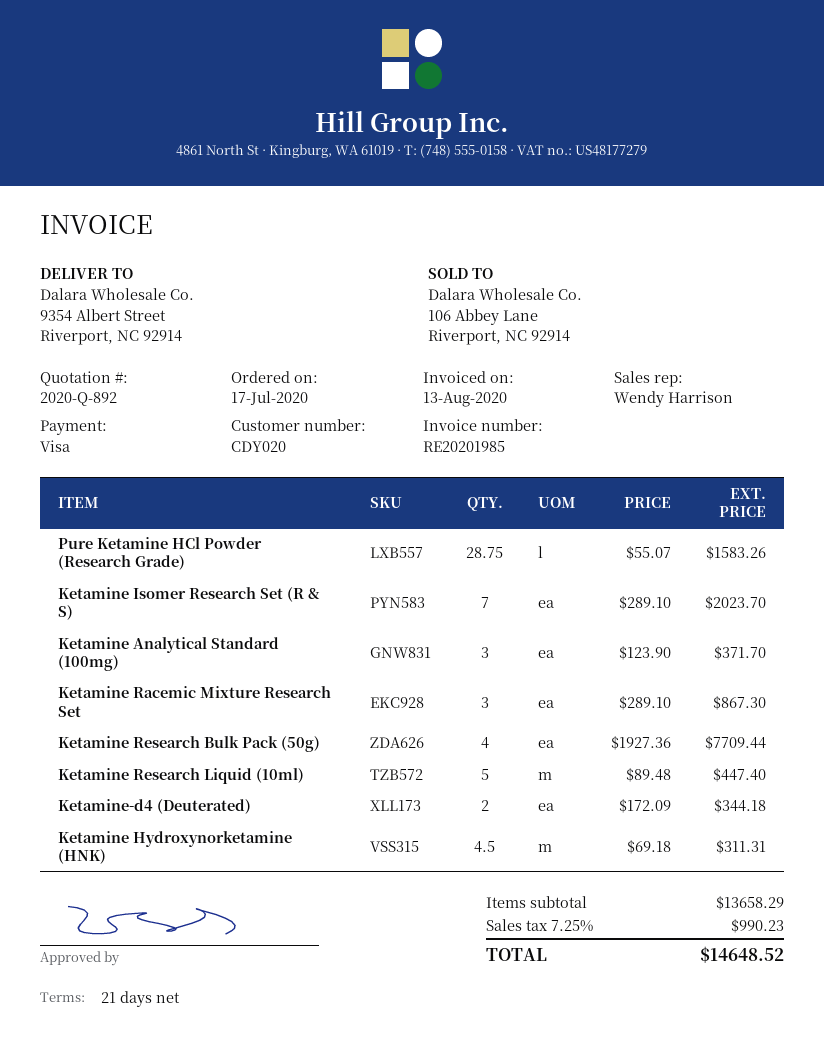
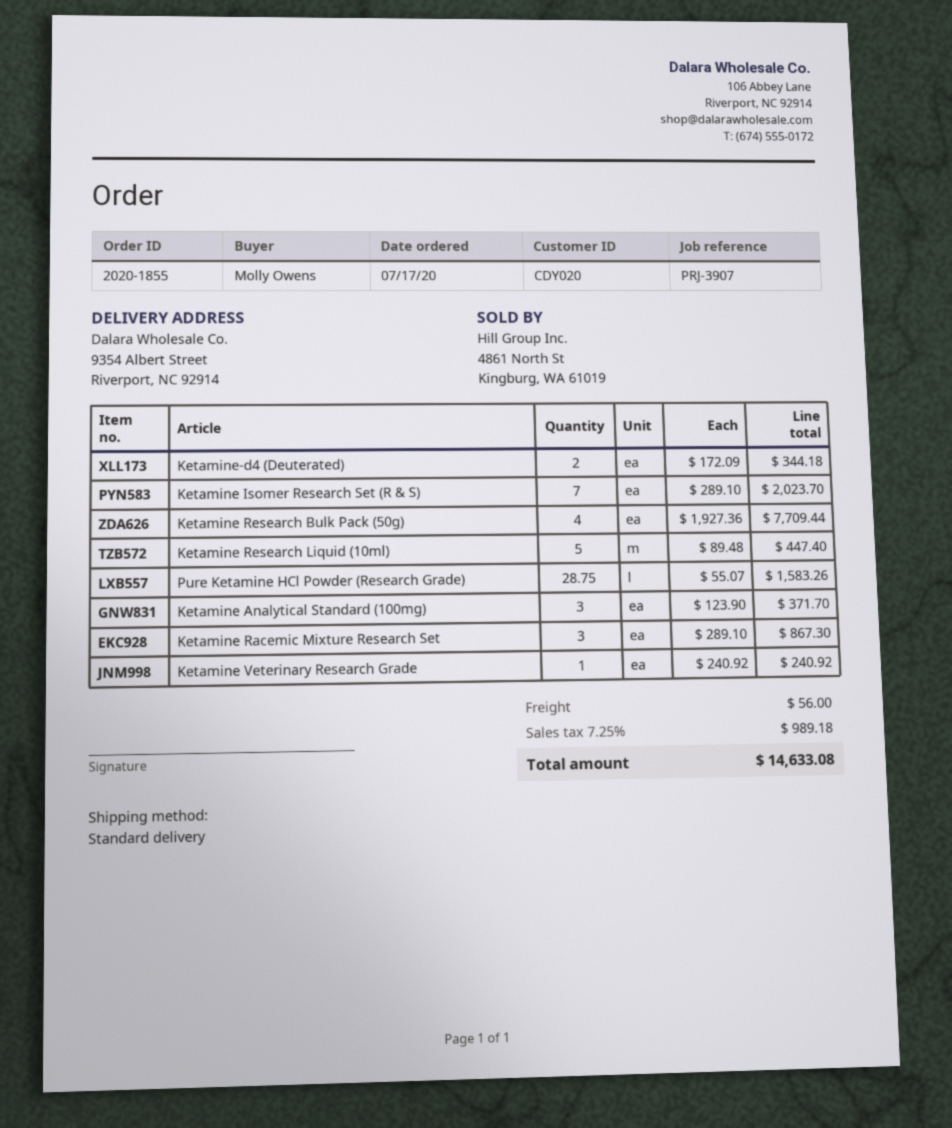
Ketamine Hydroxynorketamine (HNK): 4.5 x 69.18 = 311.31 -> none
Ketamine Veterinary Research Grade: none -> 1 x 240.92 = 240.92
shipping: none -> 56.00
tax: 7.25% = 990.23 -> 7.25% = 989.18
total: 14648.52 -> 14633.08

